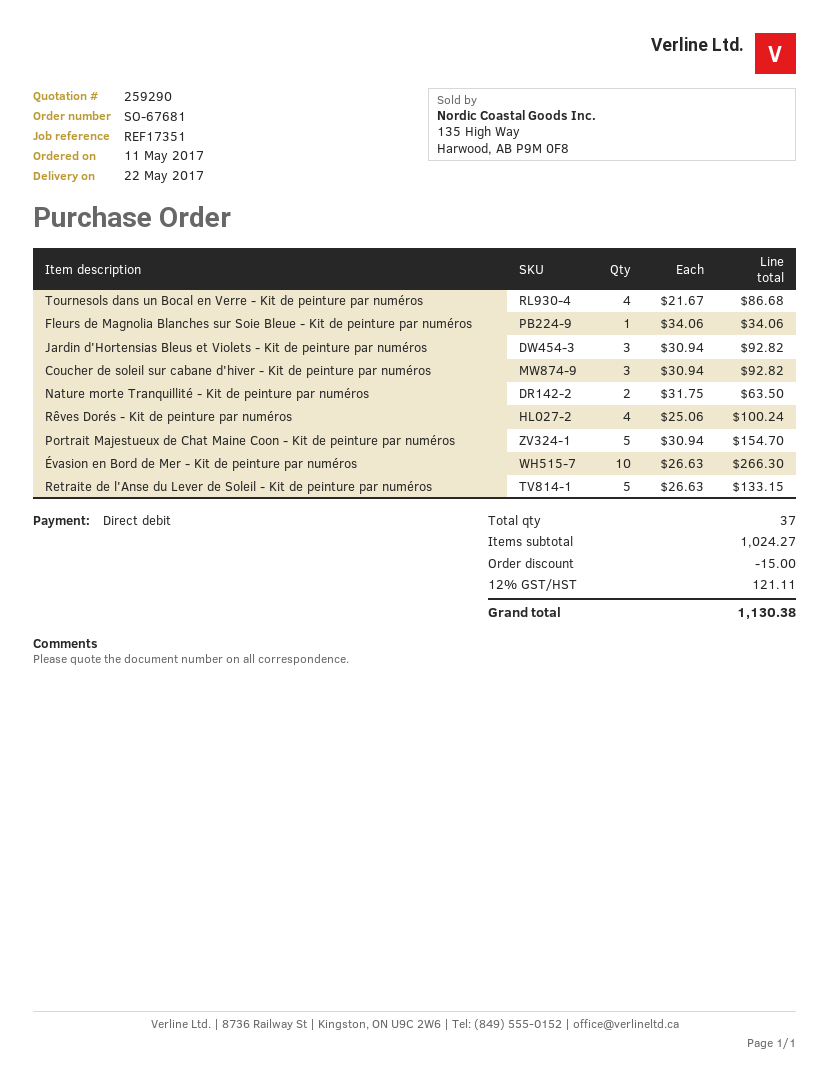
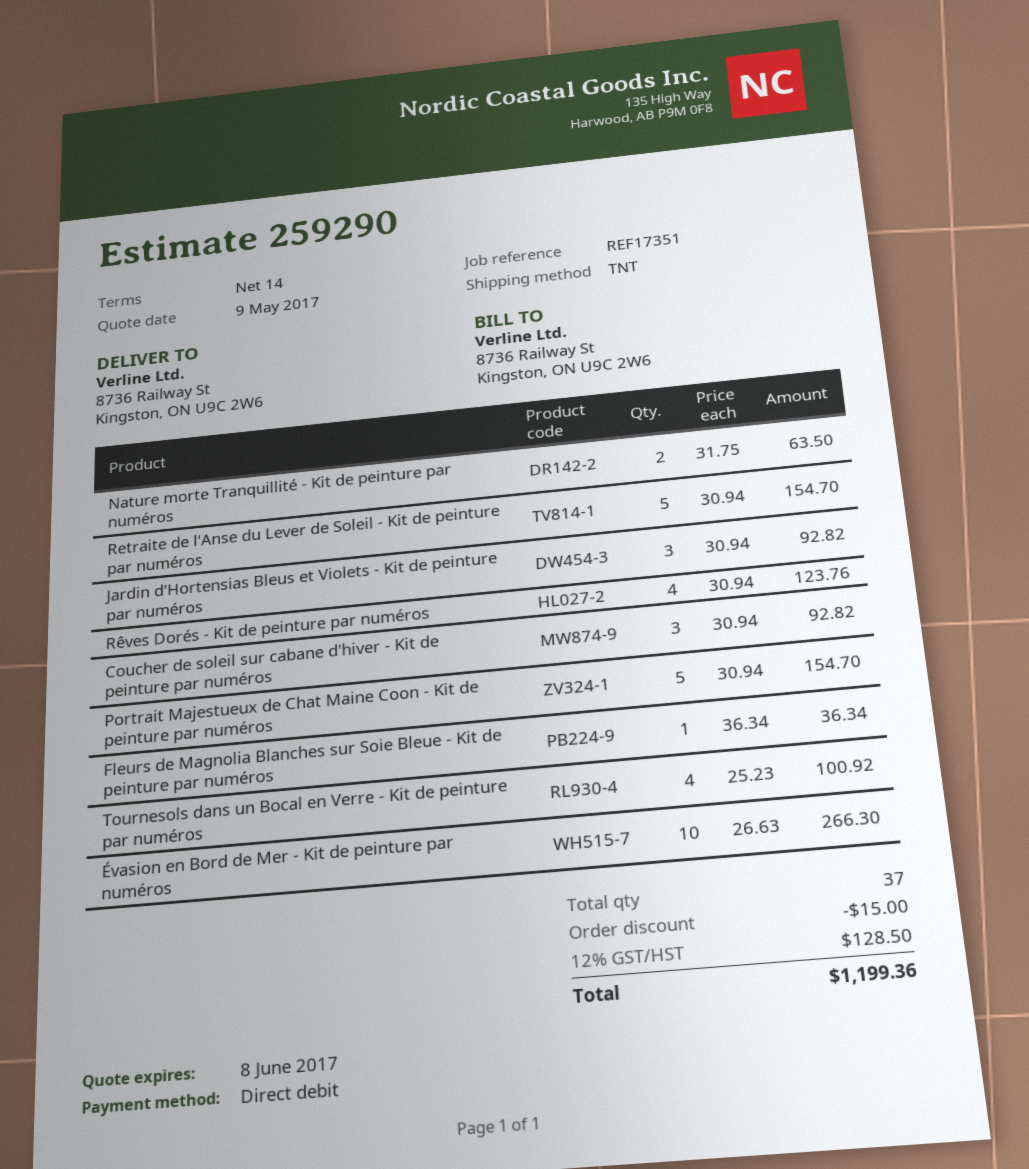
Tournesols dans un Bocal en Verre - Kit de peinture par numéros: 4 x 21.67 = 86.68 -> 4 x 25.23 = 100.92
Fleurs de Magnolia Blanches sur Soie Bleue - Kit de peinture par numéros: 1 x 34.06 = 34.06 -> 1 x 36.34 = 36.34
Rêves Dorés - Kit de peinture par numéros: 4 x 25.06 = 100.24 -> 4 x 30.94 = 123.76
Retraite de l'Anse du Lever de Soleil - Kit de peinture par numéros: 5 x 26.63 = 133.15 -> 5 x 30.94 = 154.70
tax: 12% = 121.11 -> 12% = 128.50
total: 1130.38 -> 1199.36

